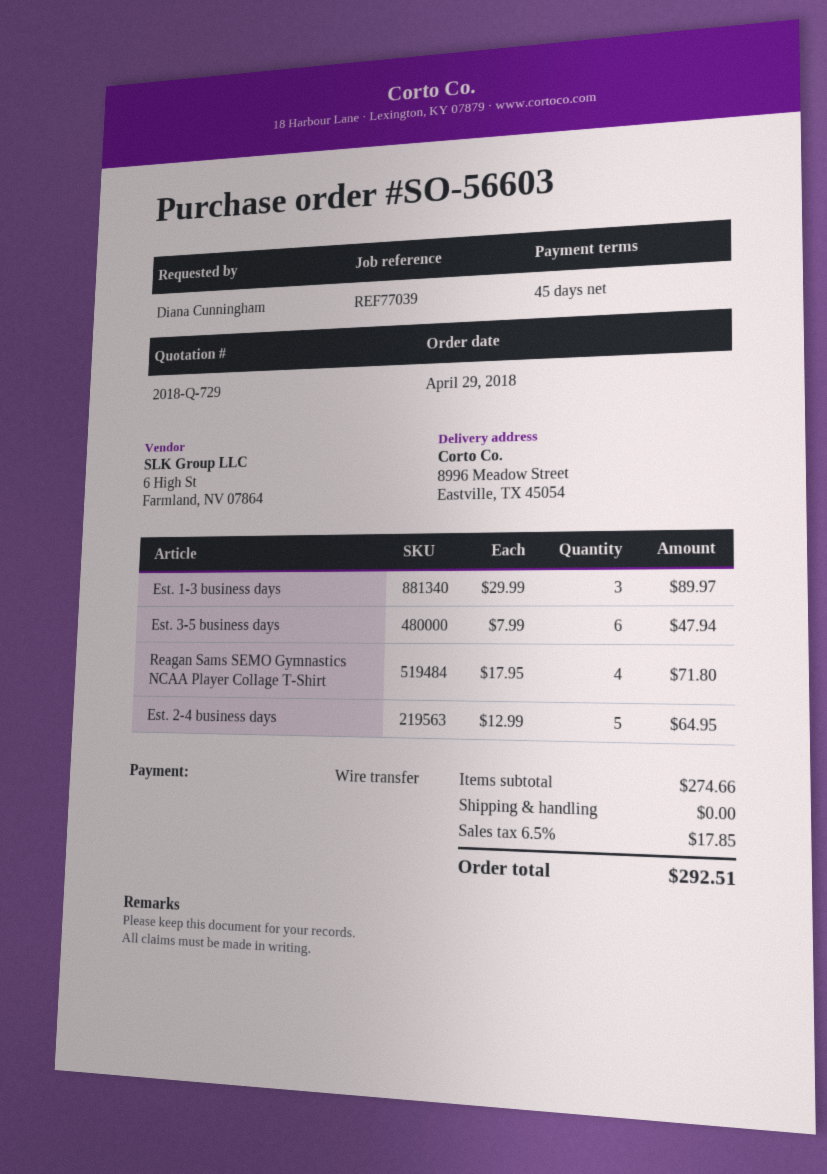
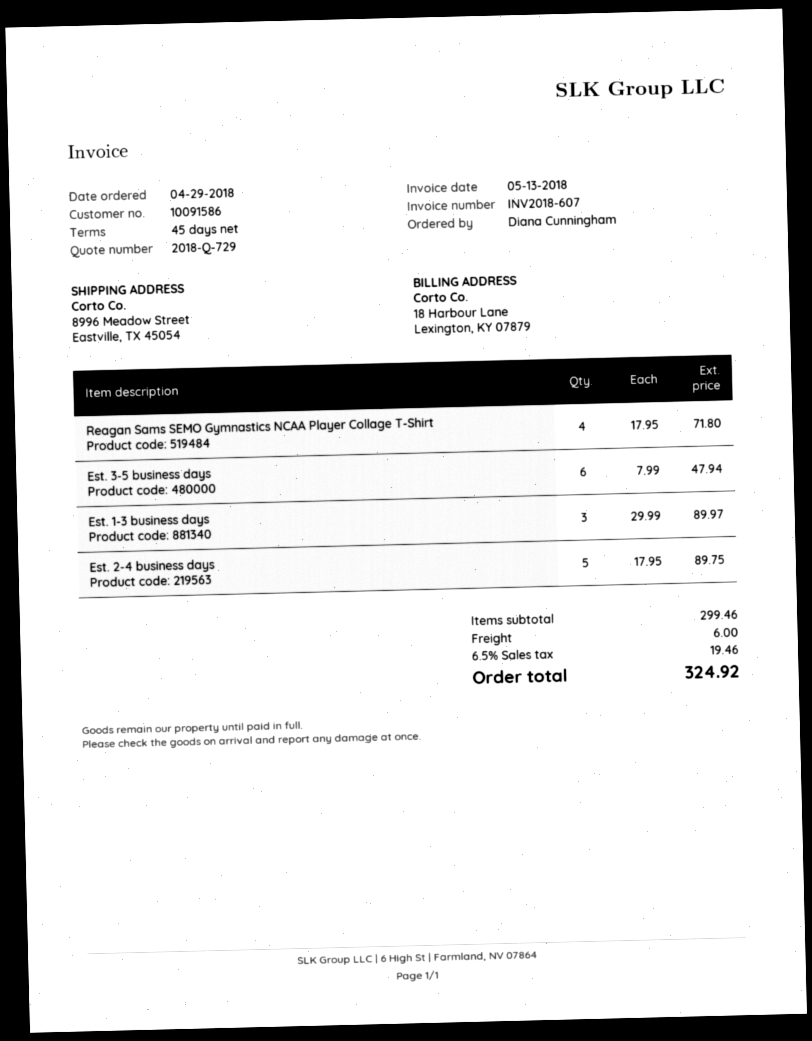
Est. 2-4 business days: 5 x 12.99 = 64.95 -> 5 x 17.95 = 89.75
subtotal: 274.66 -> 299.46
shipping: 0.00 -> 6.00
tax: 6.5% = 17.85 -> 6.5% = 19.46
total: 292.51 -> 324.92

